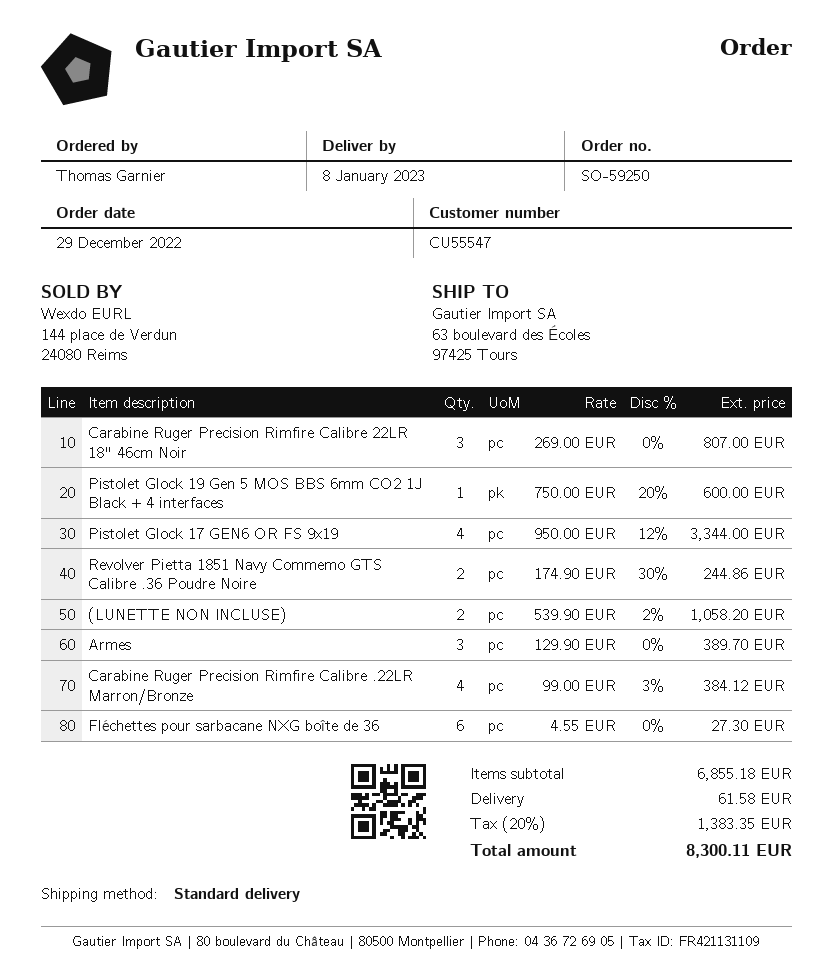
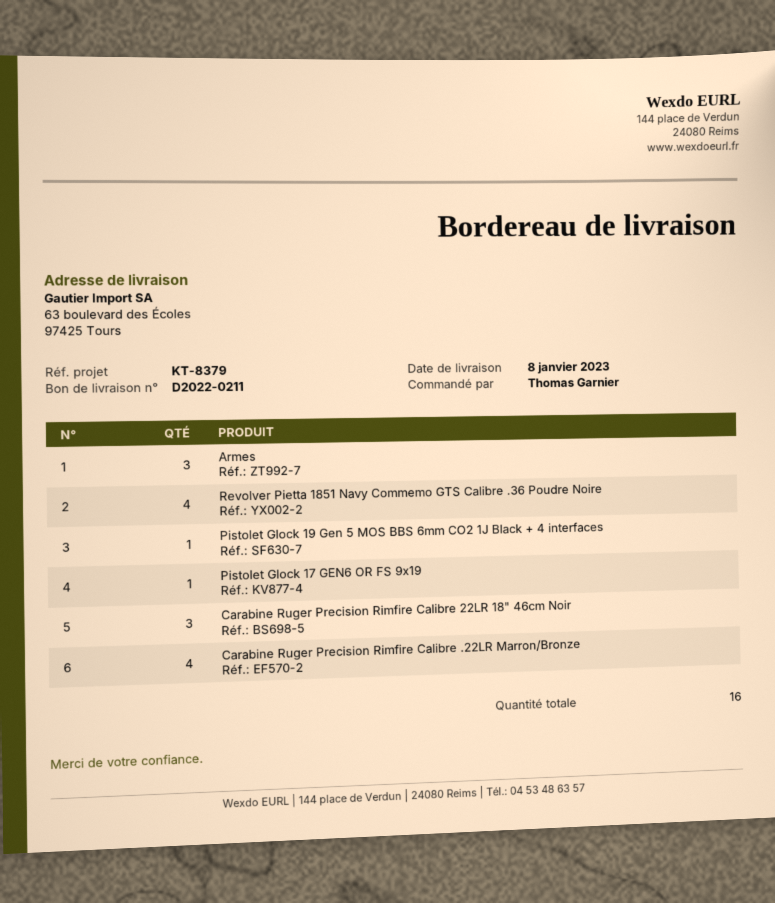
Pistolet Glock 17 GEN6 OR FS 9x19: 4 -> 1
Revolver Pietta 1851 Navy Commemo GTS Calibre .36 Poudre Noire: 2 -> 4
(LUNETTE NON INCLUSE): 2 -> none
Fléchettes pour sarbacane NXG boîte de 36: 6 -> none

